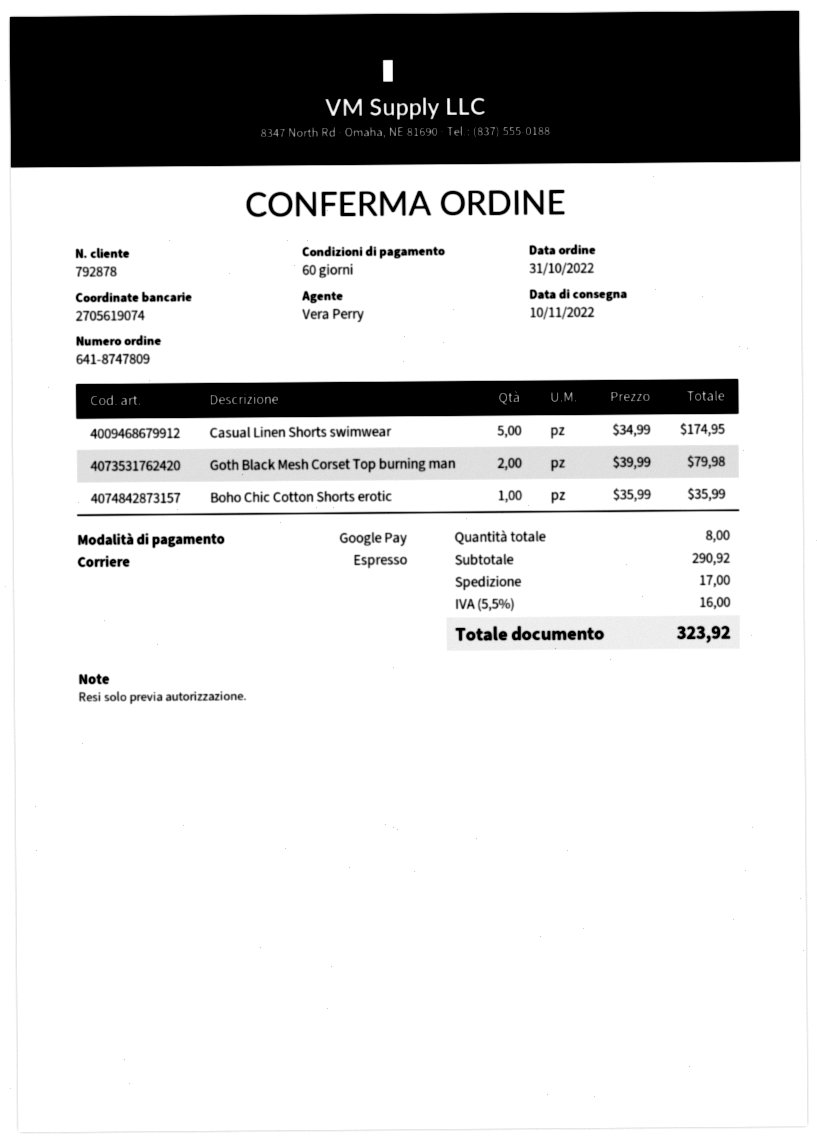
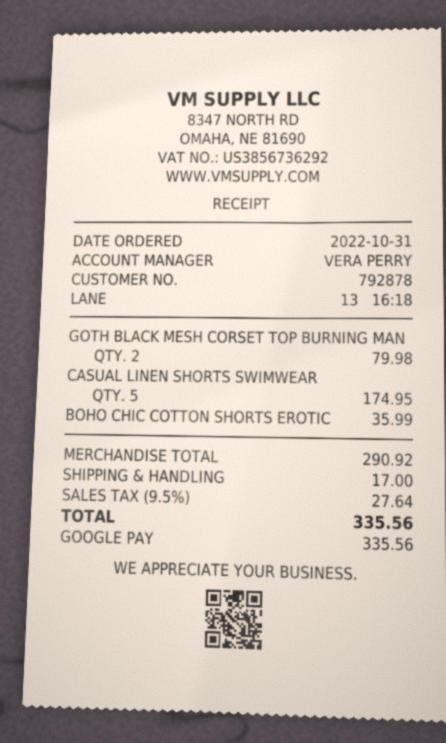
tax: 5.5% = 16.00 -> 9.5% = 27.64
total: 323.92 -> 335.56

